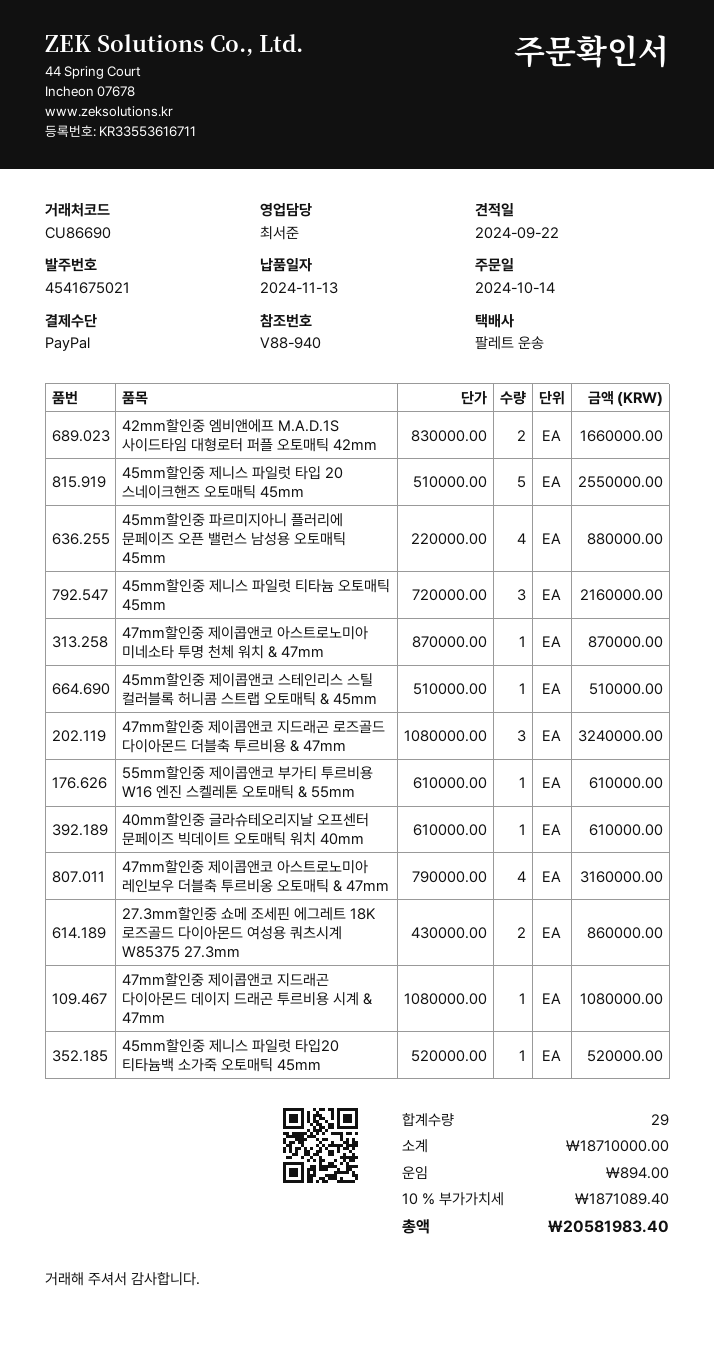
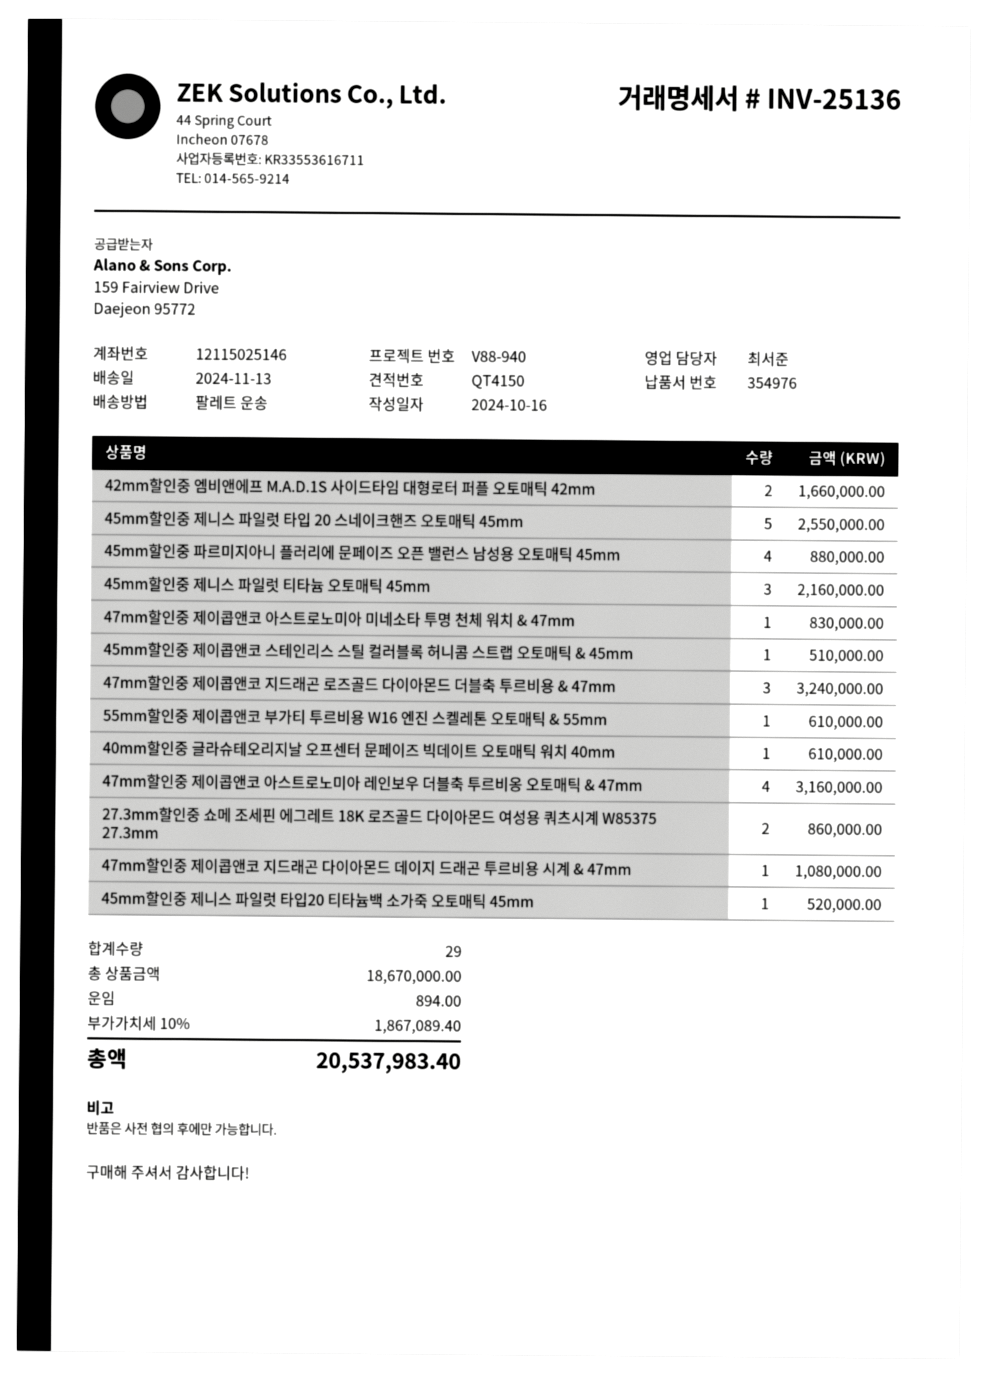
47mm할인중 제이콥앤코 아스트로노미아 미네소타 투명 천체 워치 & 47mm: 1 for 870000.00 -> 1 for 830000.00
subtotal: 18710000.00 -> 18670000.00
tax: 10% = 1871089.40 -> 10% = 1867089.40
total: 20581983.40 -> 20537983.40

